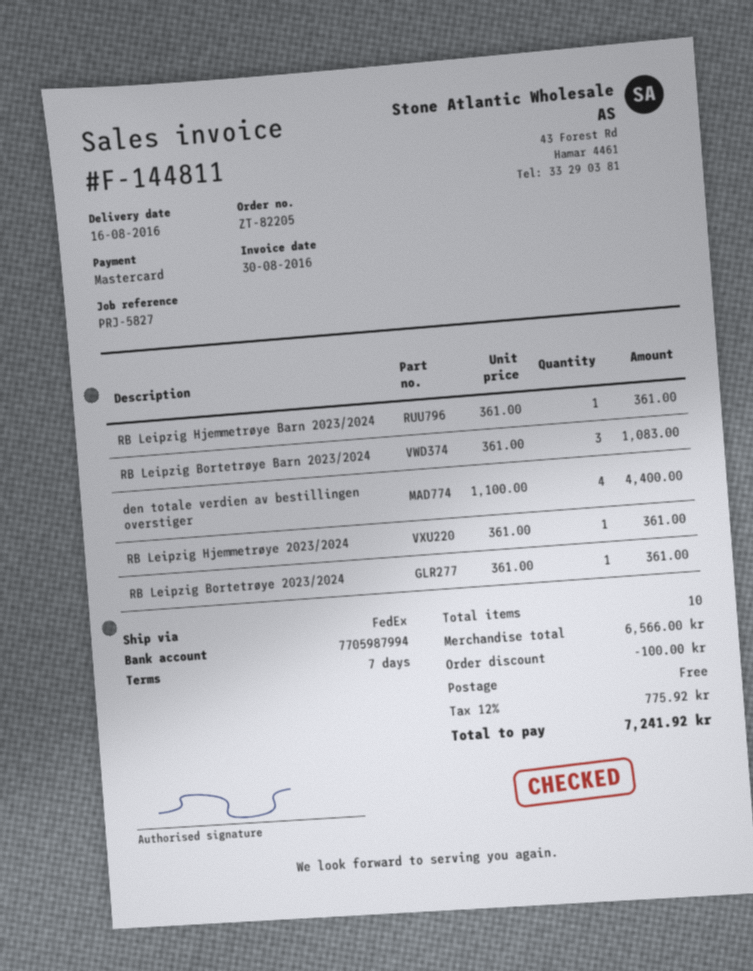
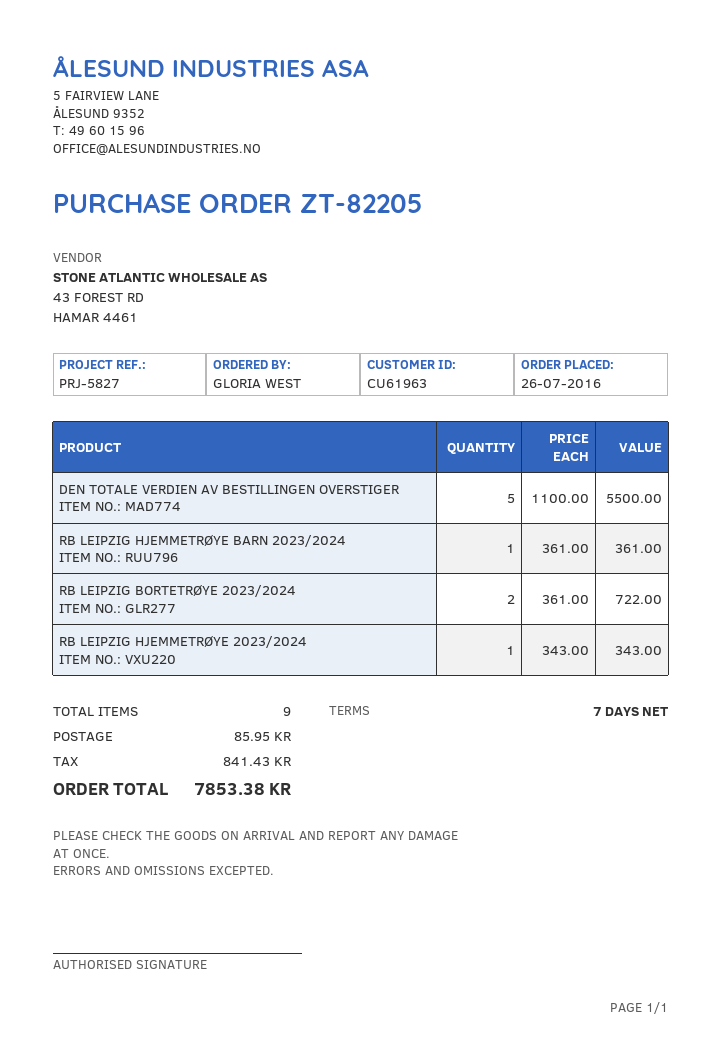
RB Leipzig Bortetrøye Barn 2023/2024: 3 x 361.00 = 1083.00 -> none
den totale verdien av bestillingen overstiger: 4 x 1100.00 = 4400.00 -> 5 x 1100.00 = 5500.00
RB Leipzig Hjemmetrøye 2023/2024: 1 x 361.00 = 361.00 -> 1 x 343.00 = 343.00
RB Leipzig Bortetrøye 2023/2024: 1 x 361.00 = 361.00 -> 2 x 361.00 = 722.00
total quantity: 10 -> 9
discount: 100.00 -> none
shipping: 0.00 -> 85.95
tax: 775.92 -> 841.43
total: 7241.92 -> 7853.38

